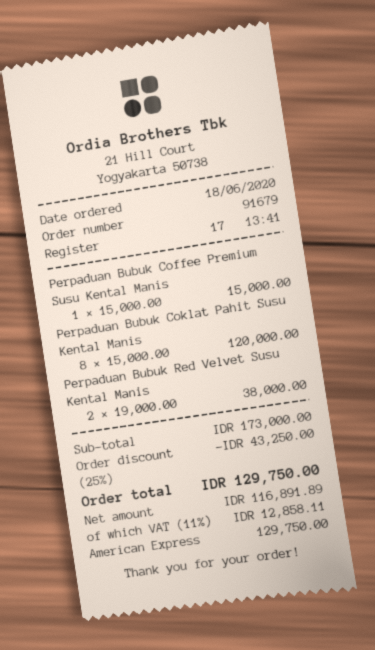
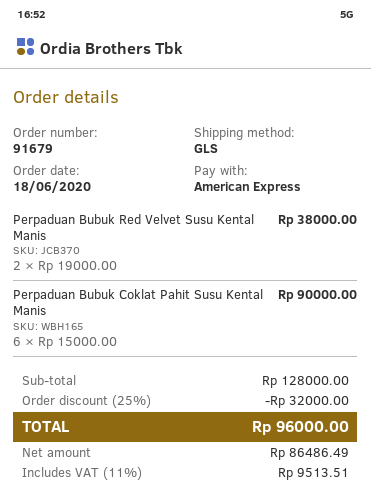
Perpaduan Bubuk Coffee Premium Susu Kental Manis: 1 x 15000.00 = 15000.00 -> none
Perpaduan Bubuk Coklat Pahit Susu Kental Manis: 8 x 15000.00 = 120000.00 -> 6 x 15000.00 = 90000.00
subtotal: 173000.00 -> 128000.00
discount: 25% = 43250.00 -> 25% = 32000.00
net: 116891.89 -> 86486.49
tax: 11% = 12858.11 -> 11% = 9513.51
total: 129750.00 -> 96000.00

